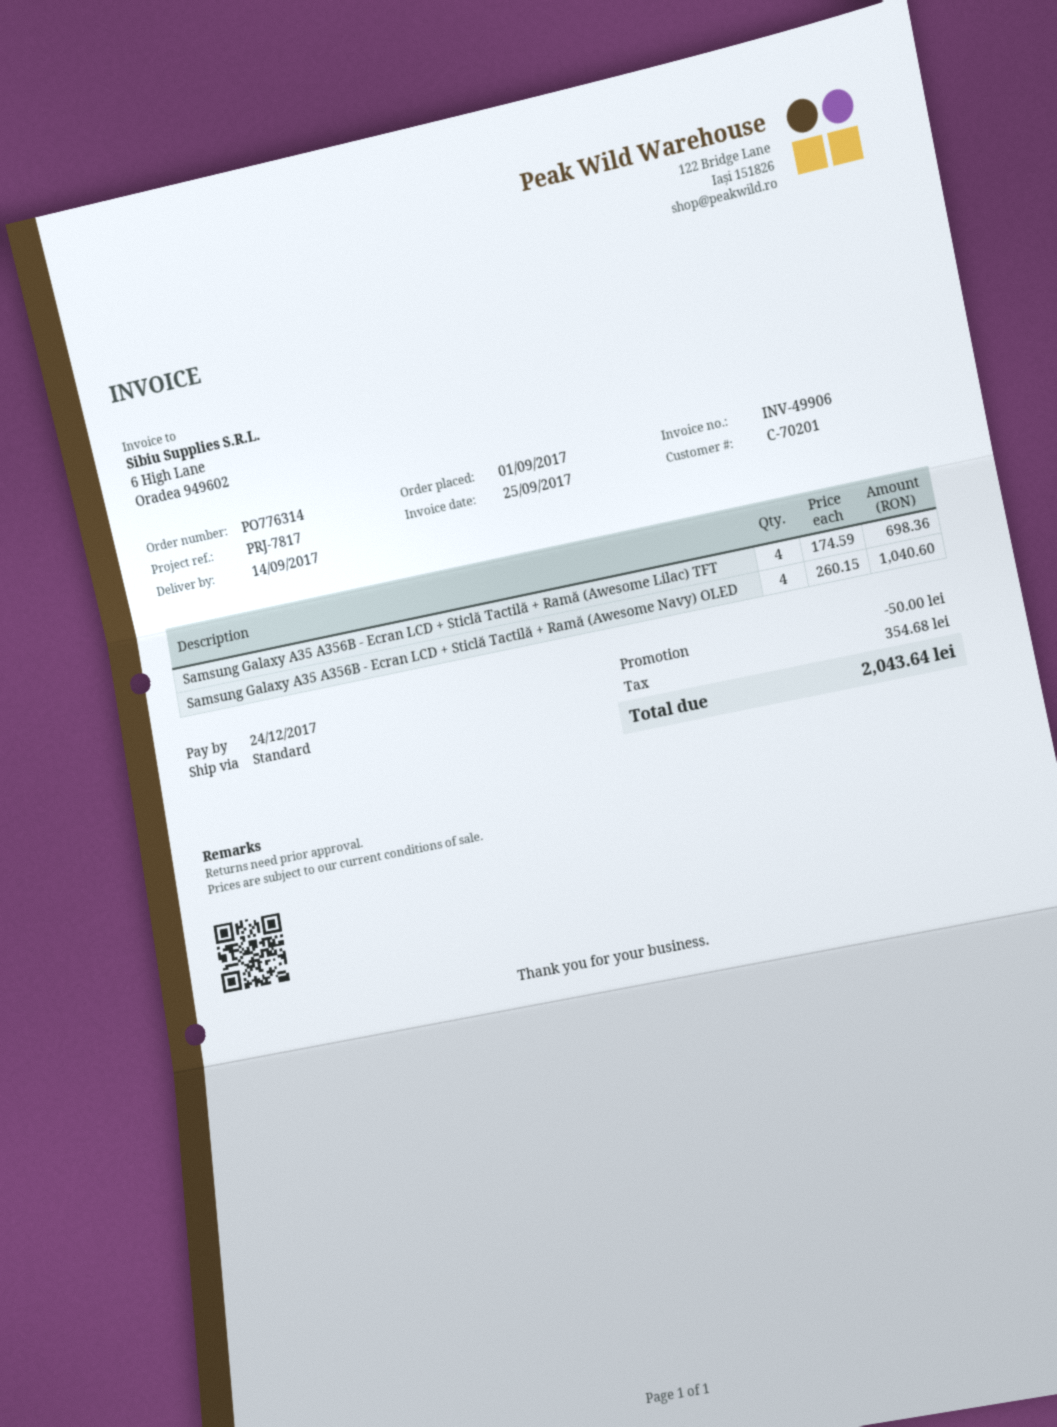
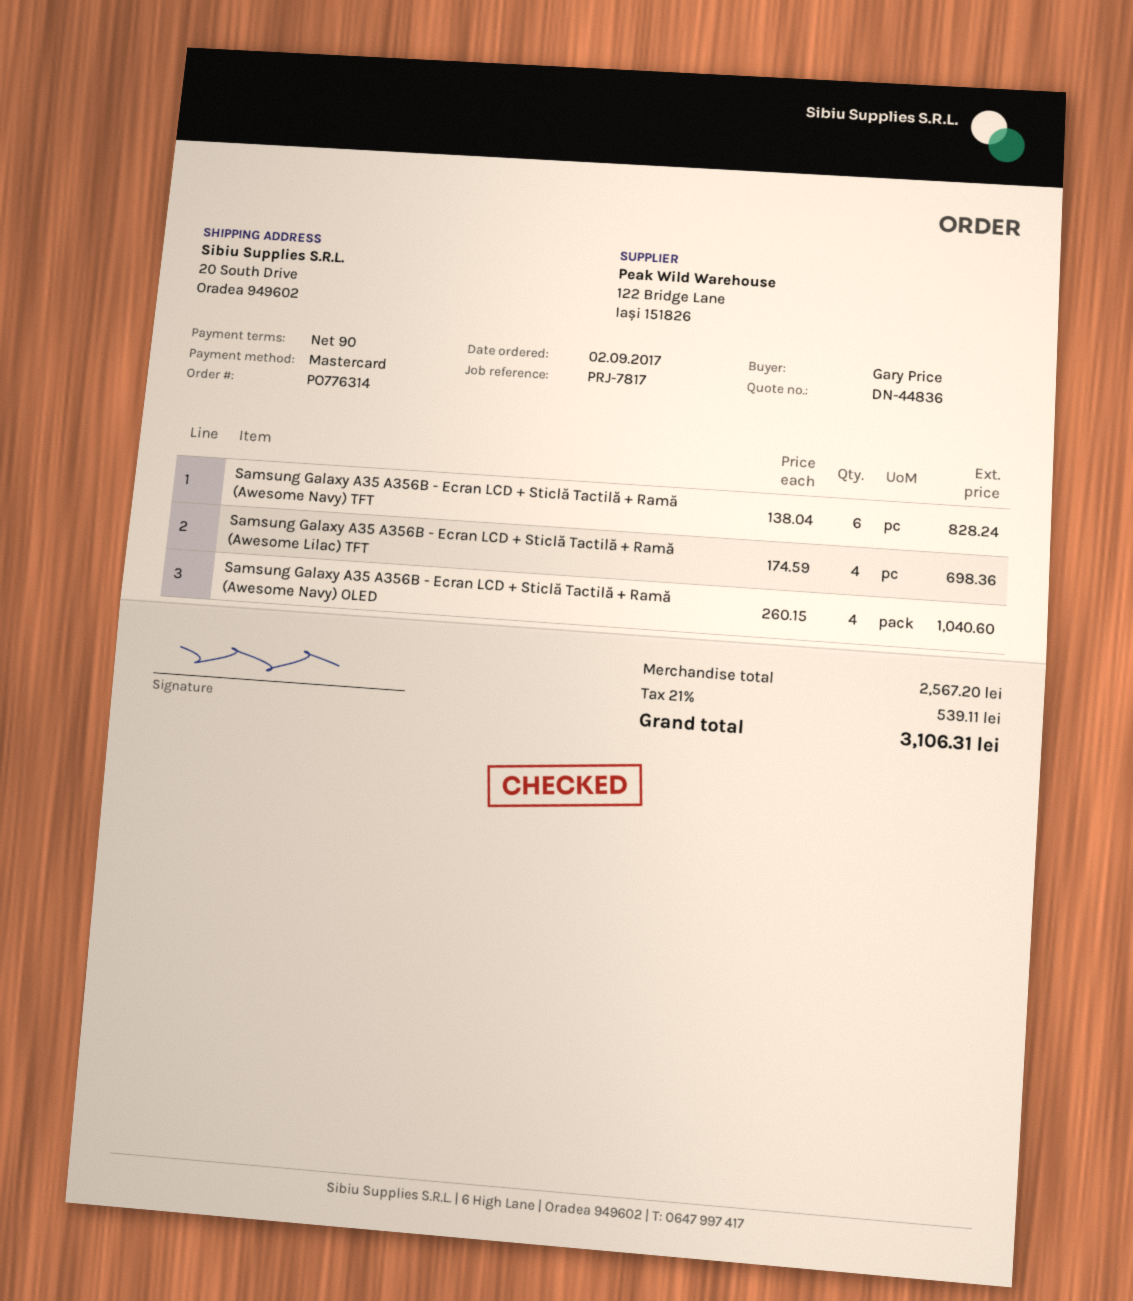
order date: 2017-09-01 -> 2017-09-02
Samsung Galaxy A35 A356B - Ecran LCD + Sticlă Tactilă + Ramă (Awesome Navy) TFT: none -> 6 x 138.04 = 828.24
discount: 50.00 -> none
tax: 354.68 -> 539.11
total: 2043.64 -> 3106.31

